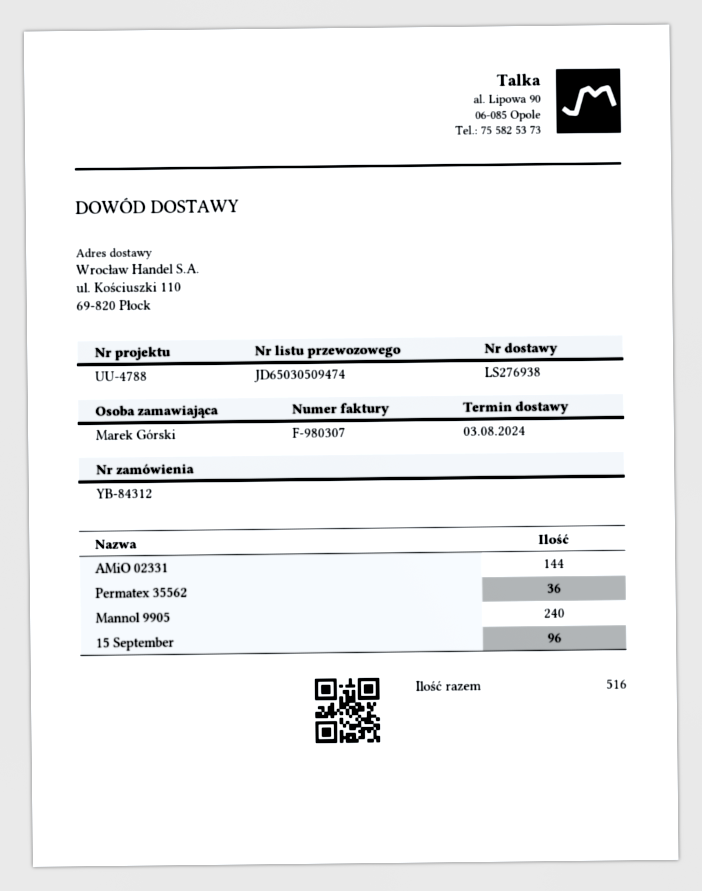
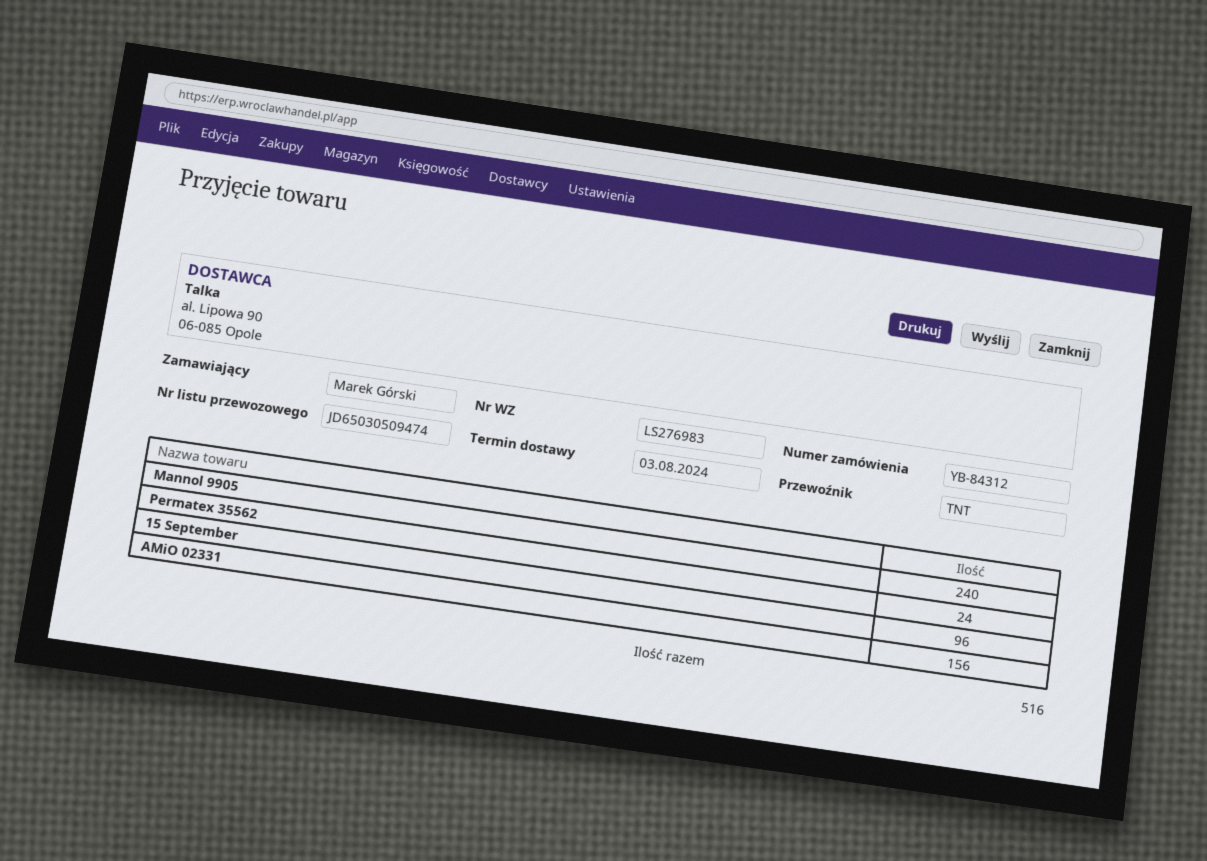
delivery note number: LS276938 -> LS276983
AMiO 02331: 144 -> 156
Permatex 35562: 36 -> 24

